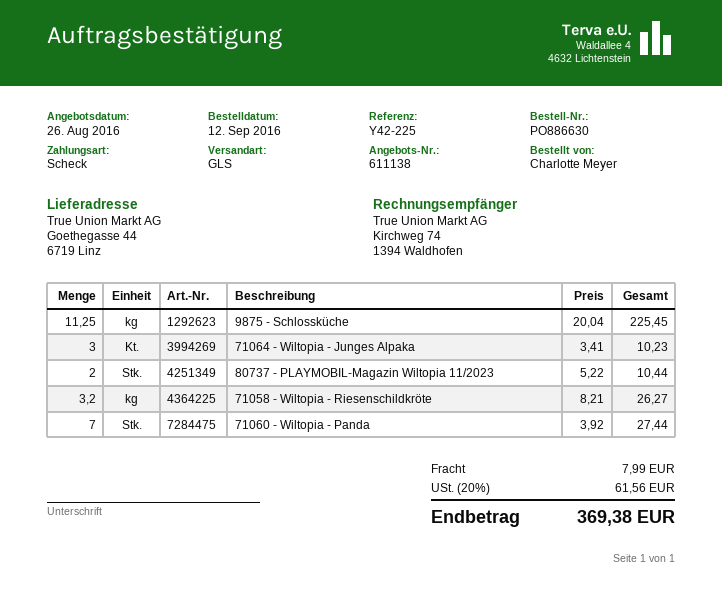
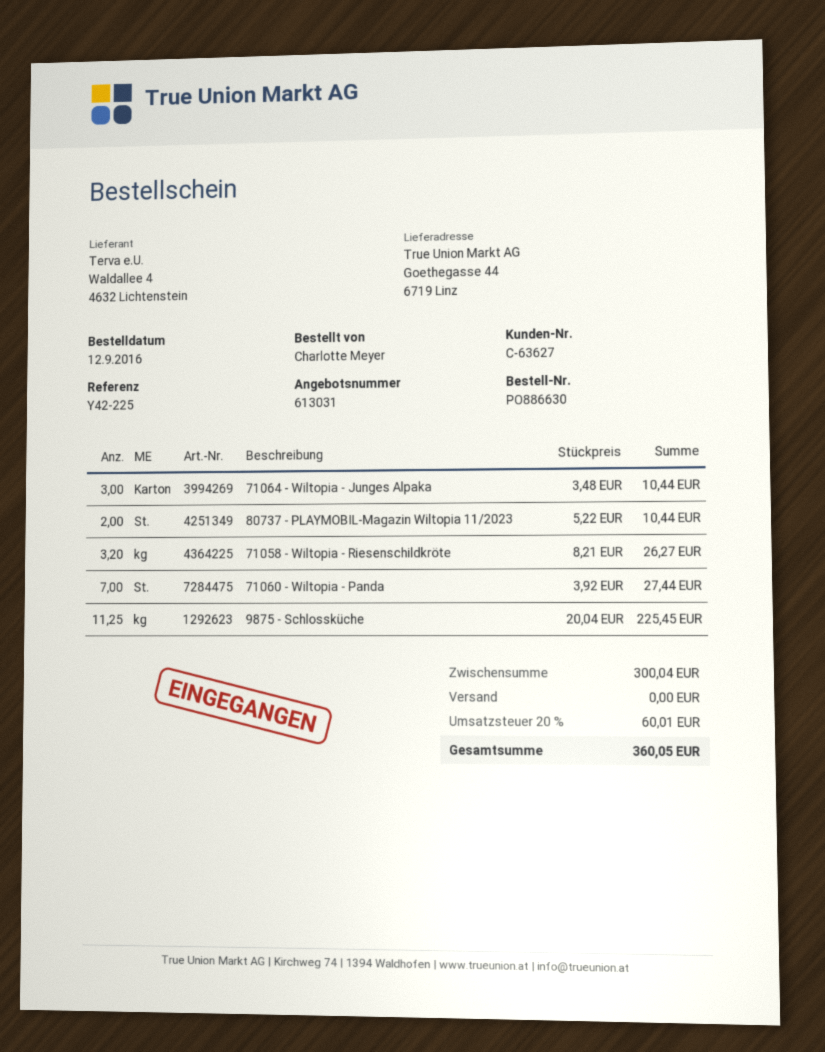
quote number: 611138 -> 613031
71064 - Wiltopia - Junges Alpaka: 3 x 3.41 = 10.23 -> 3 x 3.48 = 10.44
shipping: 7.99 -> 0.00
tax: 20% = 61.56 -> 20% = 60.01
total: 369.38 -> 360.05

